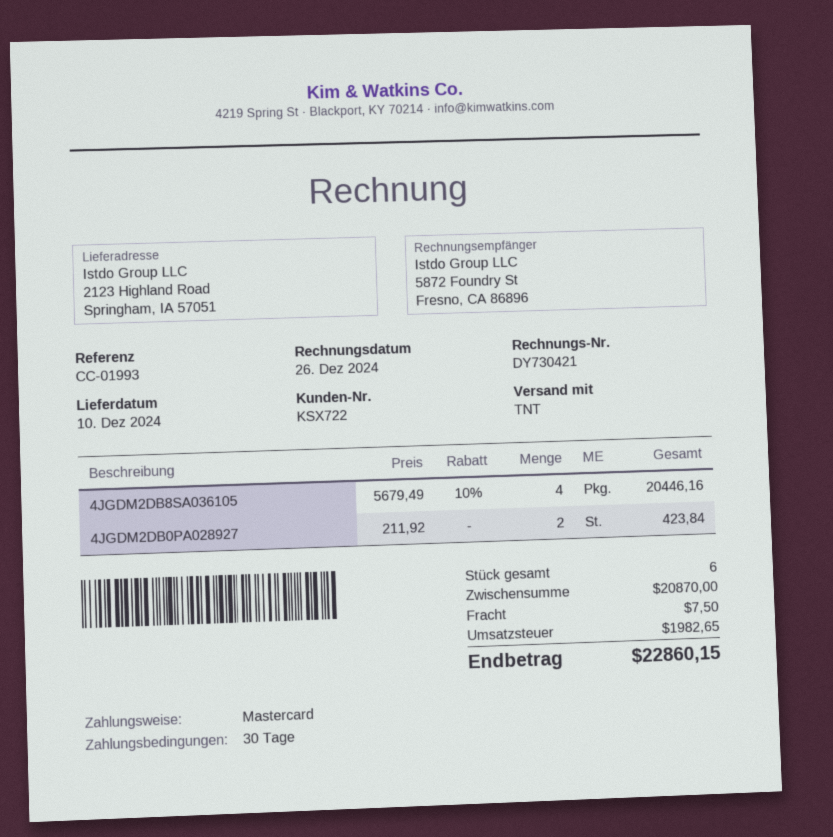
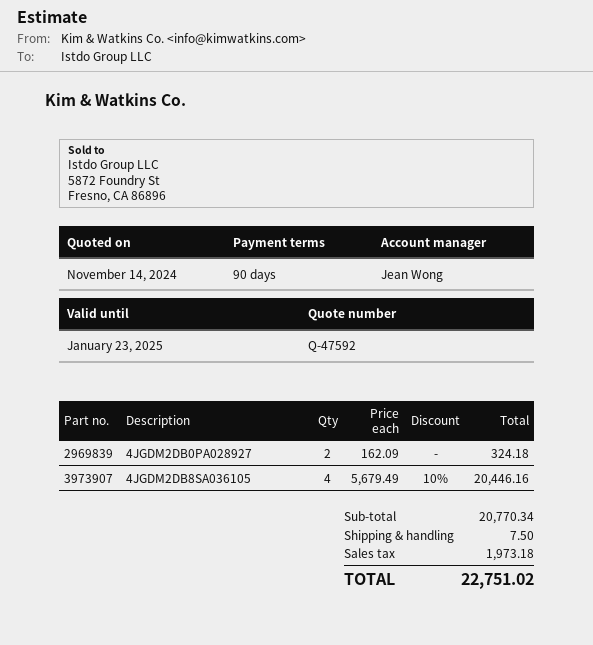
payment terms: 30 days -> 90 days
4JGDM2DB0PA028927: 2 x 211.92 = 423.84 -> 2 x 162.09 = 324.18
subtotal: 20870.00 -> 20770.34
tax: 1982.65 -> 1973.18
total: 22860.15 -> 22751.02

